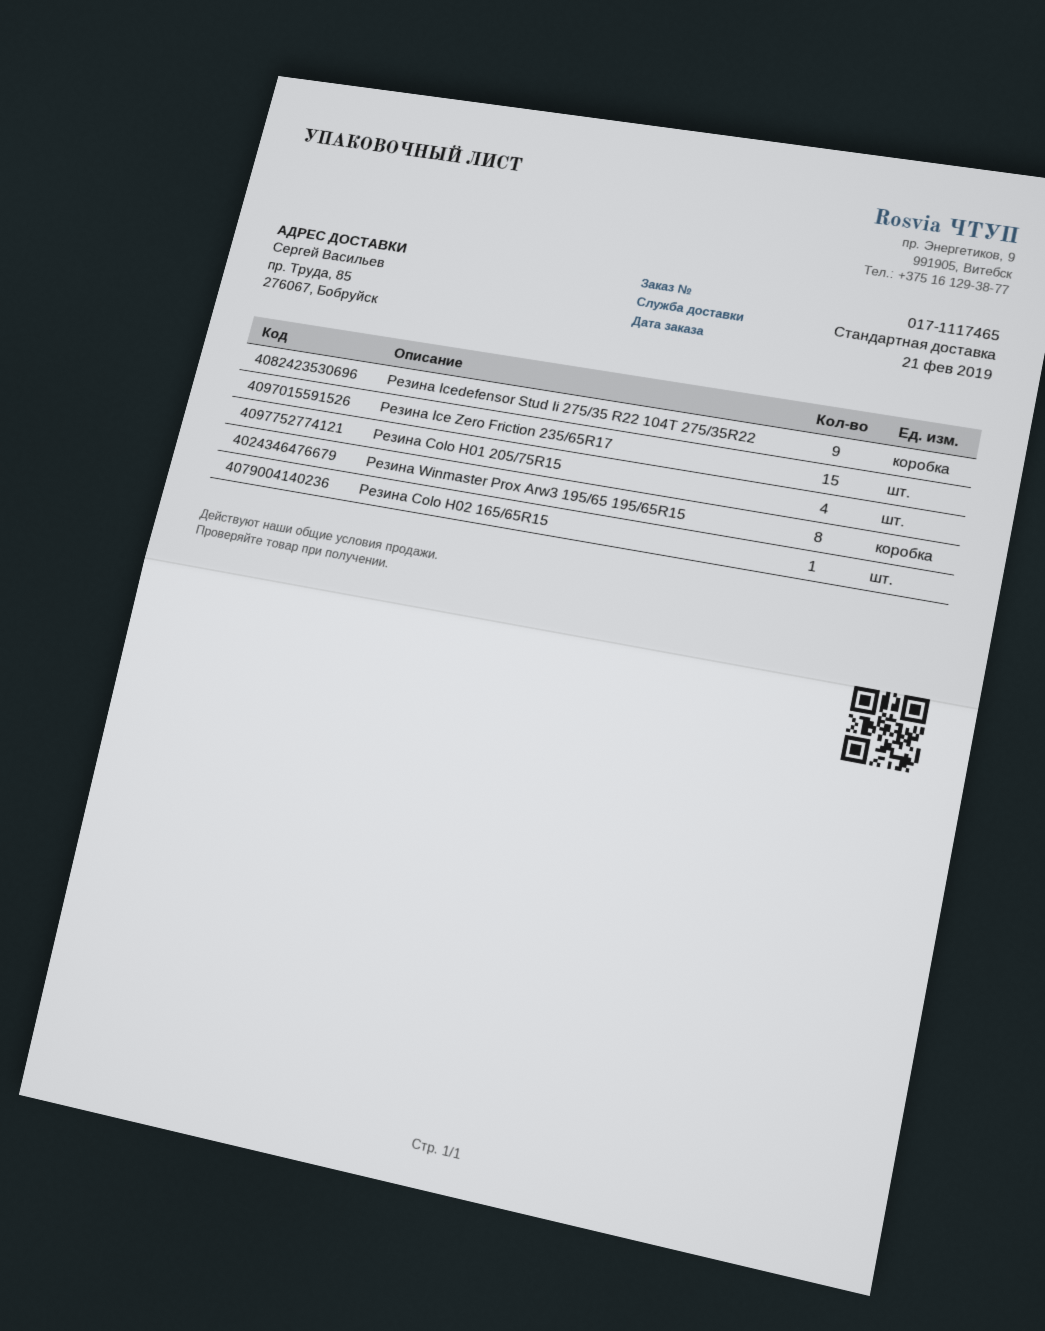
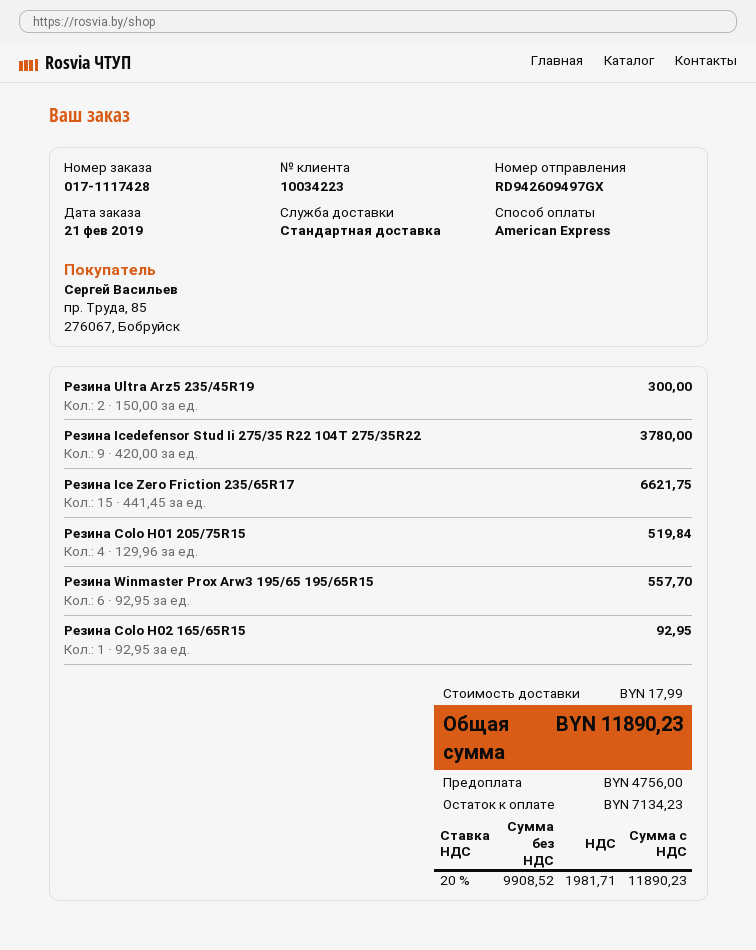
order number: 017-1117465 -> 017-1117428
Резина Winmaster Prox Arw3 195/65 195/65R15: 8 -> 6
Резина Ultra Arz5 235/45R19: none -> 2

